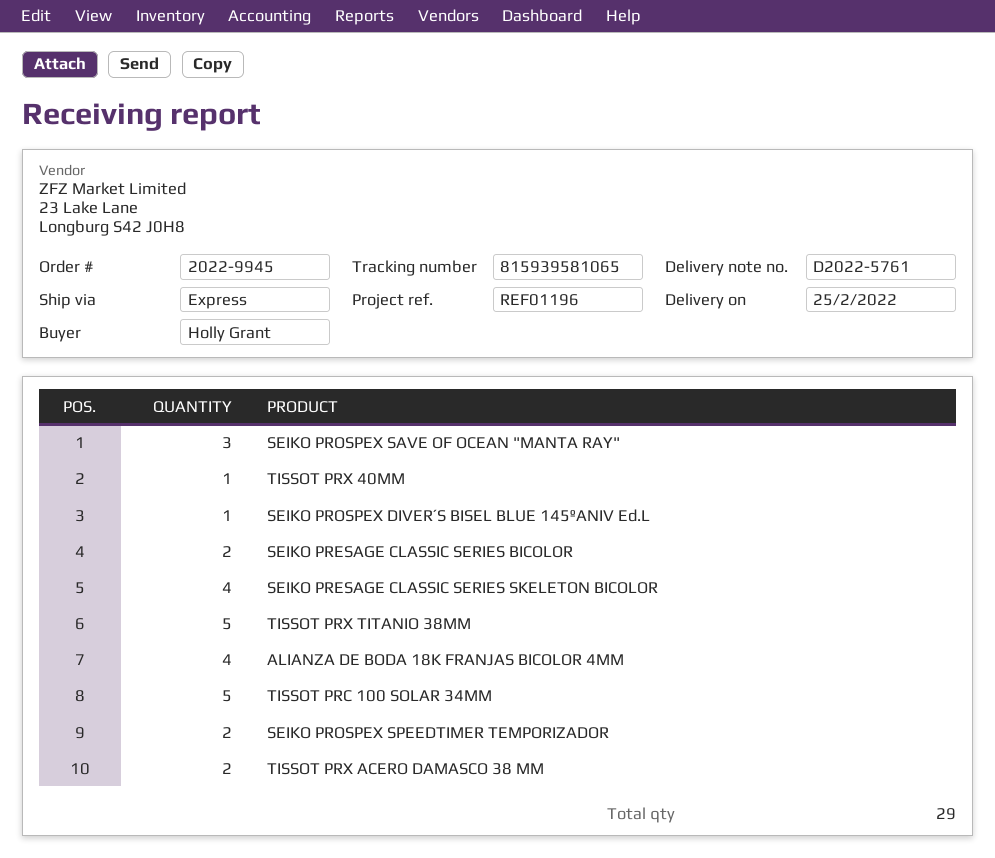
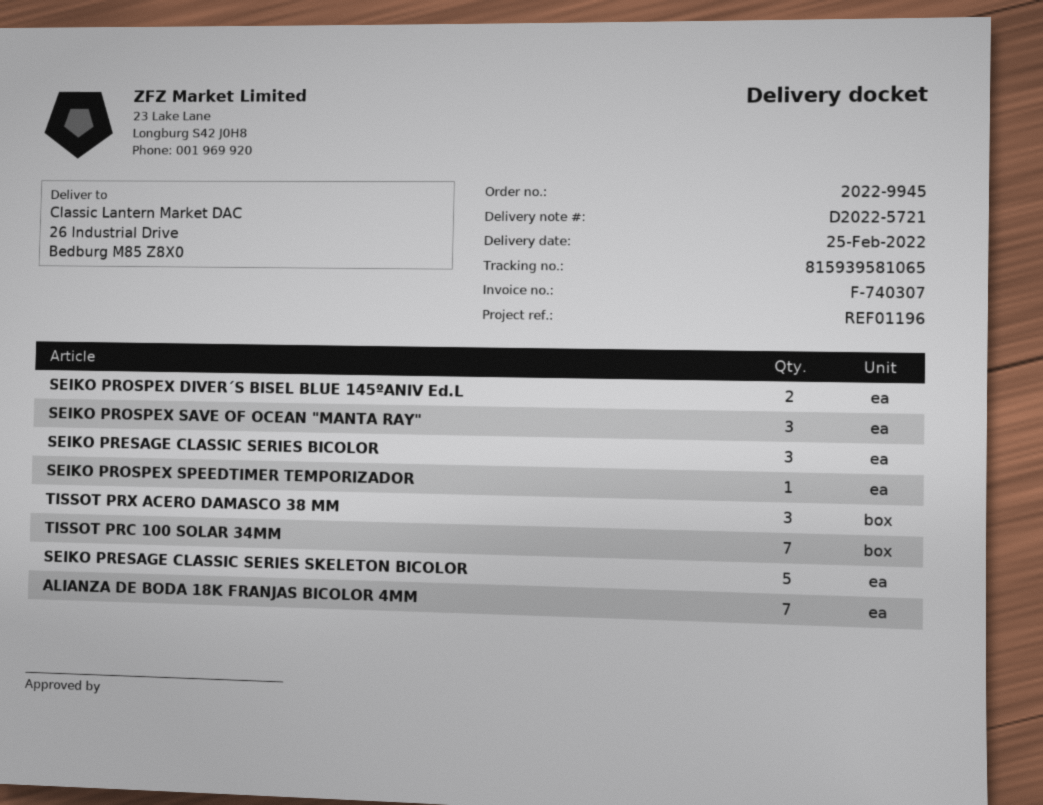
delivery note number: D2022-5761 -> D2022-5721
TISSOT PRX 40MM: 1 -> none
SEIKO PROSPEX DIVER´S BISEL BLUE 145ºANIV Ed.L: 1 -> 2
SEIKO PRESAGE CLASSIC SERIES BICOLOR: 2 -> 3
SEIKO PRESAGE CLASSIC SERIES SKELETON BICOLOR: 4 -> 5
TISSOT PRX TITANIO 38MM: 5 -> none
ALIANZA DE BODA 18K FRANJAS BICOLOR 4MM: 4 -> 7
TISSOT PRC 100 SOLAR 34MM: 5 -> 7
SEIKO PROSPEX SPEEDTIMER TEMPORIZADOR: 2 -> 1
TISSOT PRX ACERO DAMASCO 38 MM: 2 -> 3

